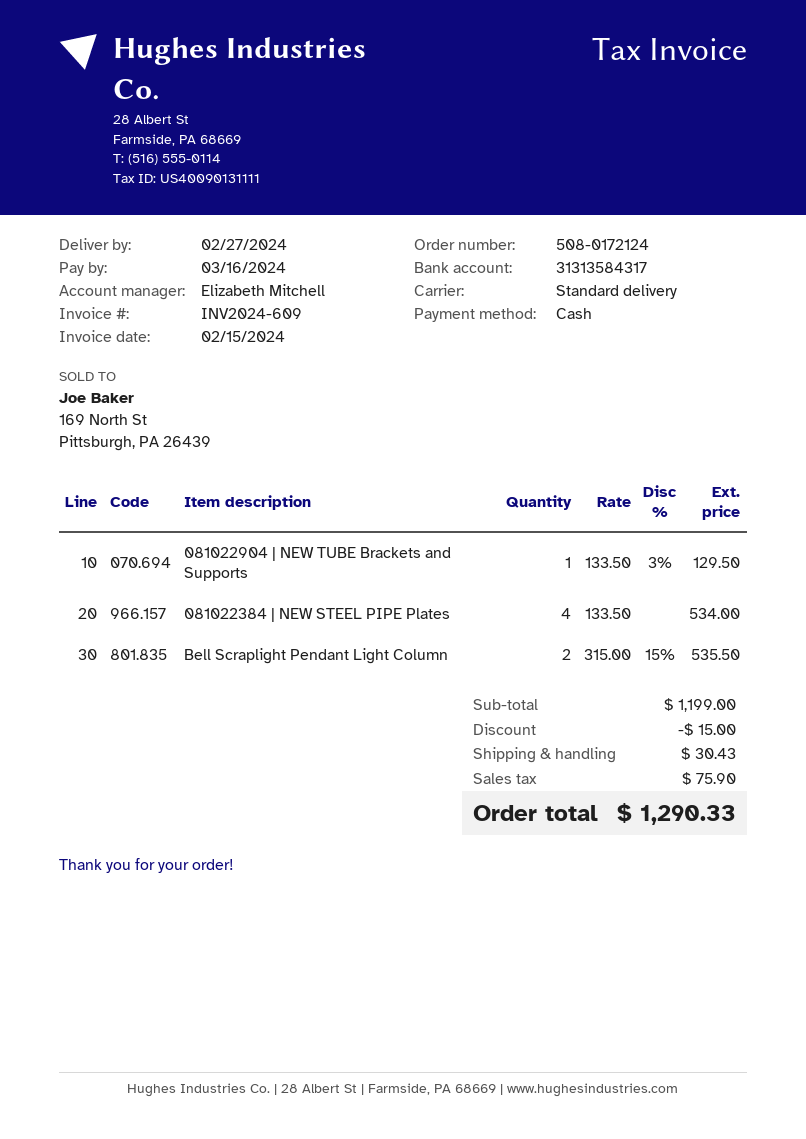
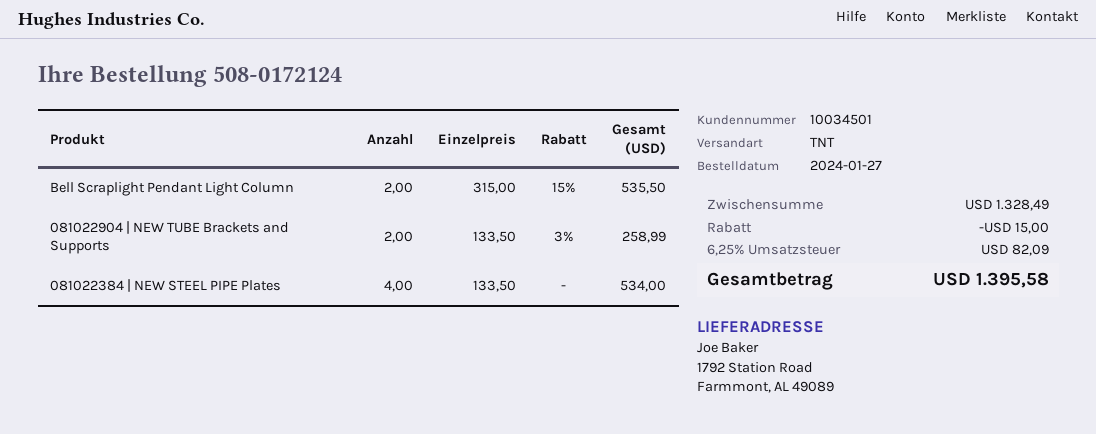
shipping method: standard -> TNT
081022904 | NEW TUBE Brackets and Supports: 1 x 133.50 - 3% = 129.50 -> 2 x 133.50 - 3% = 258.99
subtotal: 1199.00 -> 1328.49
shipping: 30.43 -> none
tax: 75.90 -> 82.09
total: 1290.33 -> 1395.58

